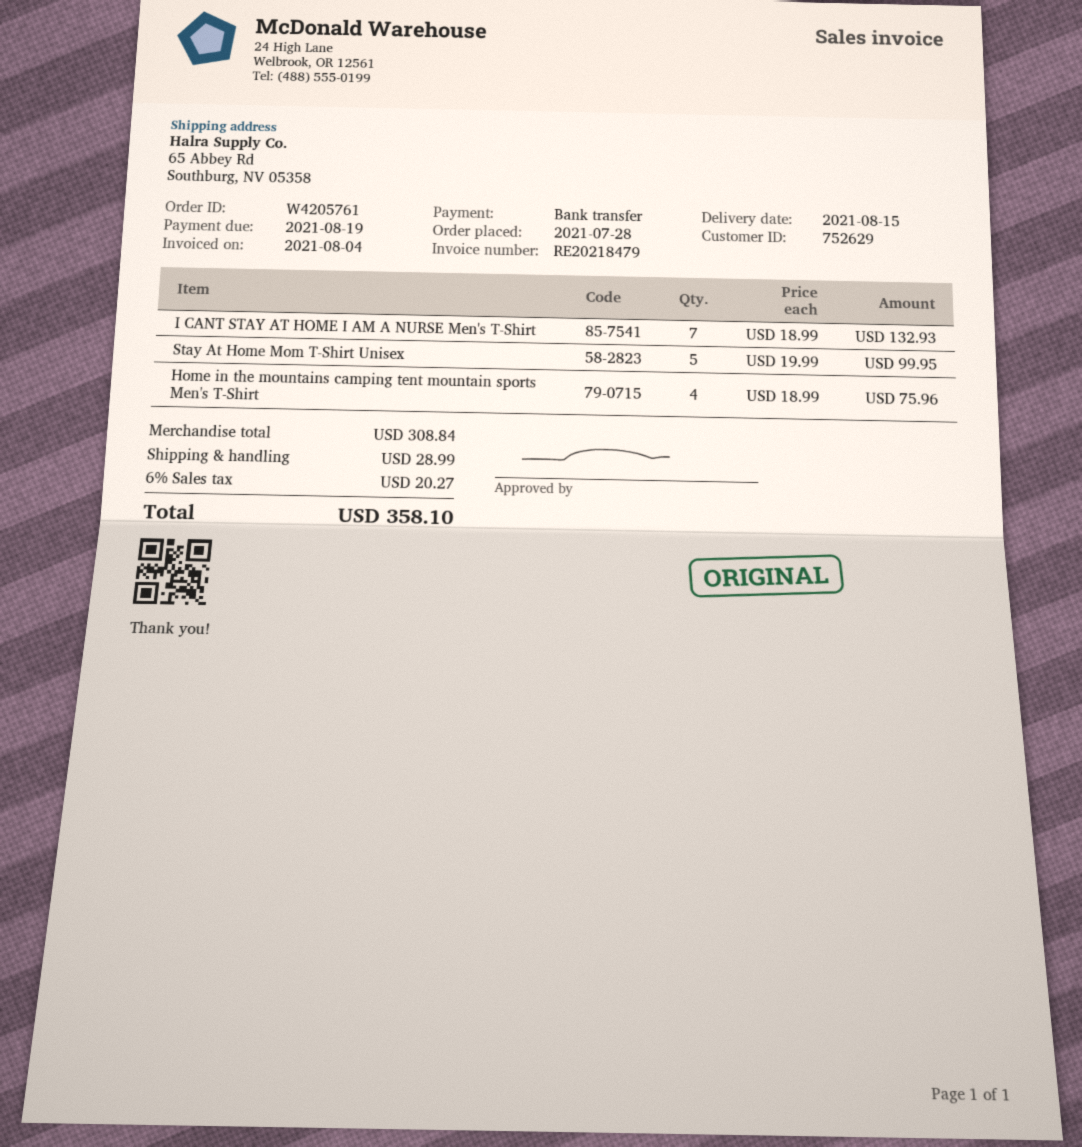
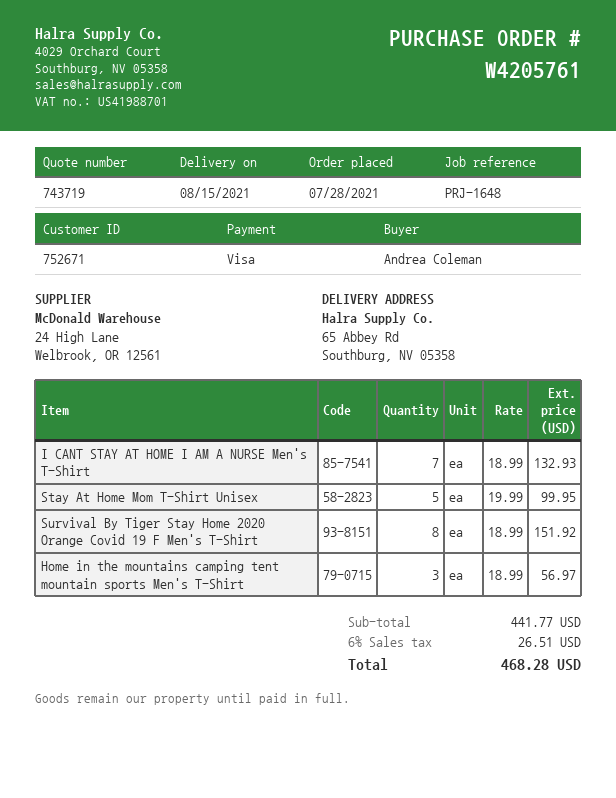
customer number: 752629 -> 752671
payment method: bank transfer -> Visa
Home in the mountains camping tent mountain sports Men's T-Shirt: 4 x 18.99 = 75.96 -> 3 x 18.99 = 56.97
Survival By Tiger Stay Home 2020 Orange Covid 19 F Men's T-Shirt: none -> 8 x 18.99 = 151.92
subtotal: 308.84 -> 441.77
shipping: 28.99 -> none
tax: 6% = 20.27 -> 6% = 26.51
total: 358.10 -> 468.28

